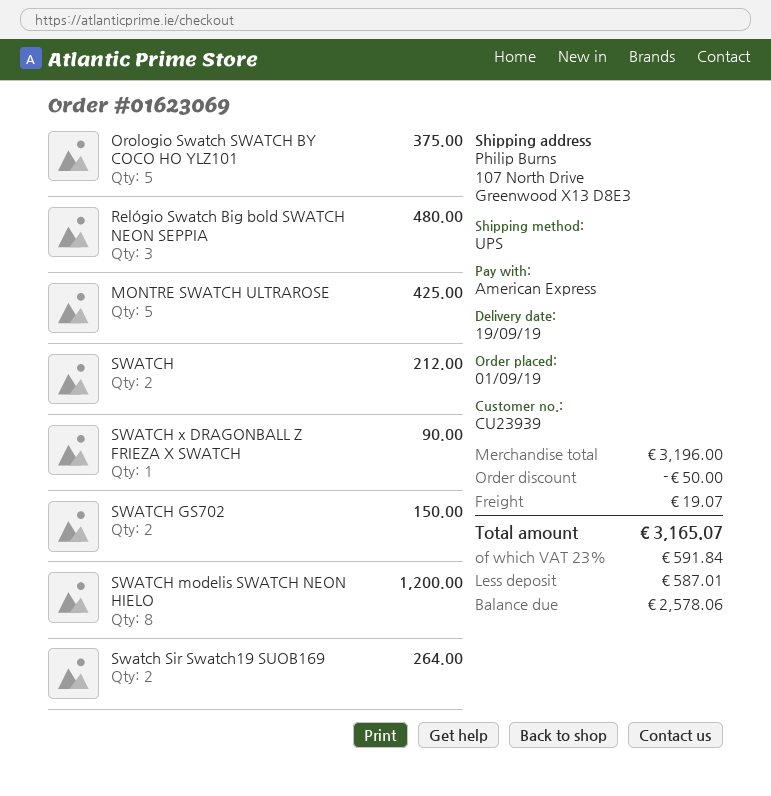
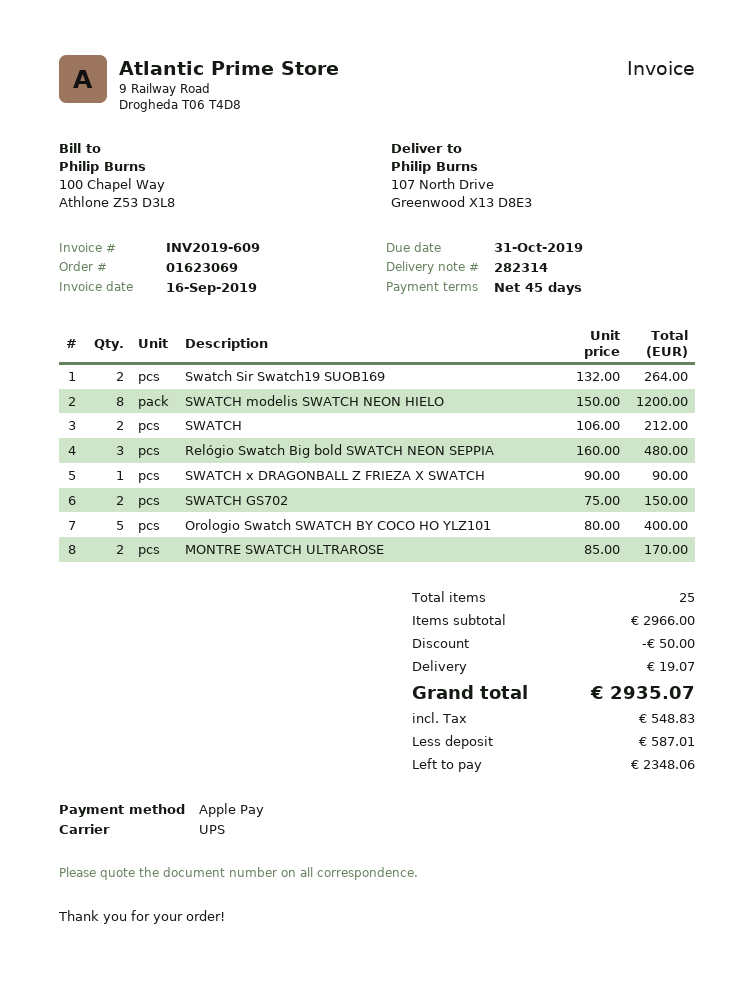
payment method: American Express -> Apple Pay
Orologio Swatch SWATCH BY COCO HO YLZ101: 5 for 375.00 -> 5 for 400.00
MONTRE SWATCH ULTRAROSE: 5 for 425.00 -> 2 for 170.00
subtotal: 3196.00 -> 2966.00
tax: 591.84 -> 548.83
total: 3165.07 -> 2935.07
balance: 2578.06 -> 2348.06

